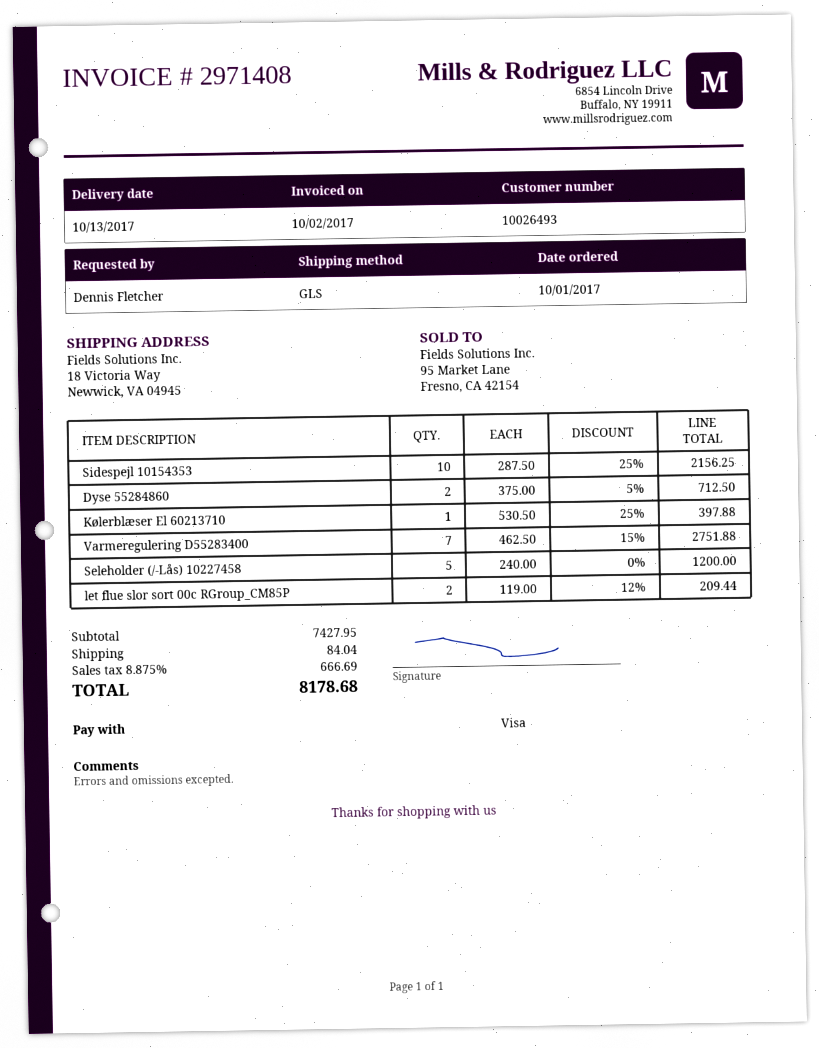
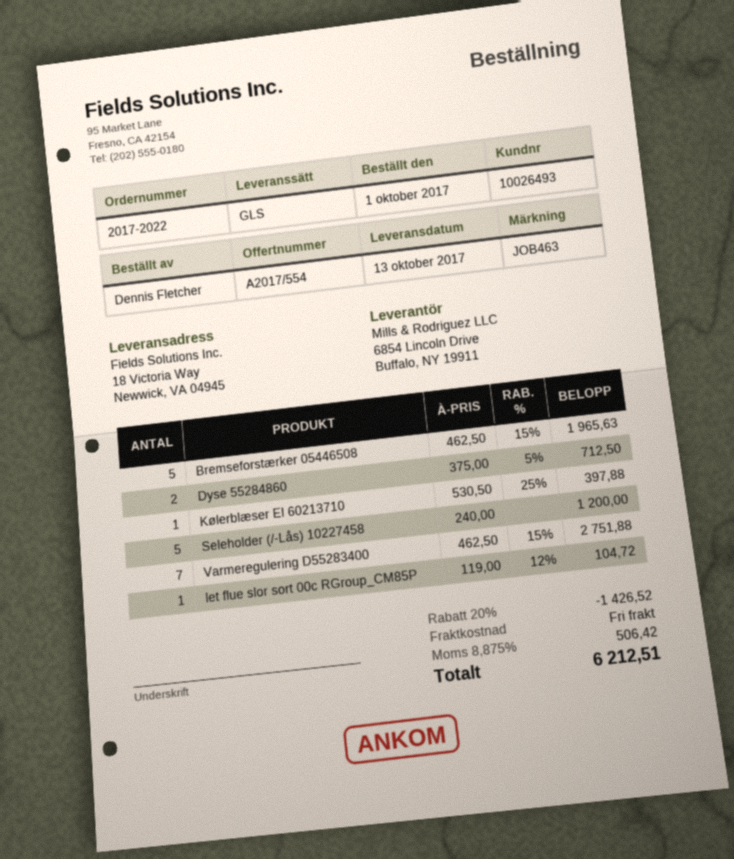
Sidespejl 10154353: 10 x 287.50 - 25% = 2156.25 -> none
let flue slor sort 00c RGroup_CM85P: 2 x 119.00 - 12% = 209.44 -> 1 x 119.00 - 12% = 104.72
Bremseforstærker 05446508: none -> 5 x 462.50 - 15% = 1965.63
discount: none -> 20% = 1426.52
shipping: 84.04 -> 0.00
tax: 8.875% = 666.69 -> 8.875% = 506.42
total: 8178.68 -> 6212.51

